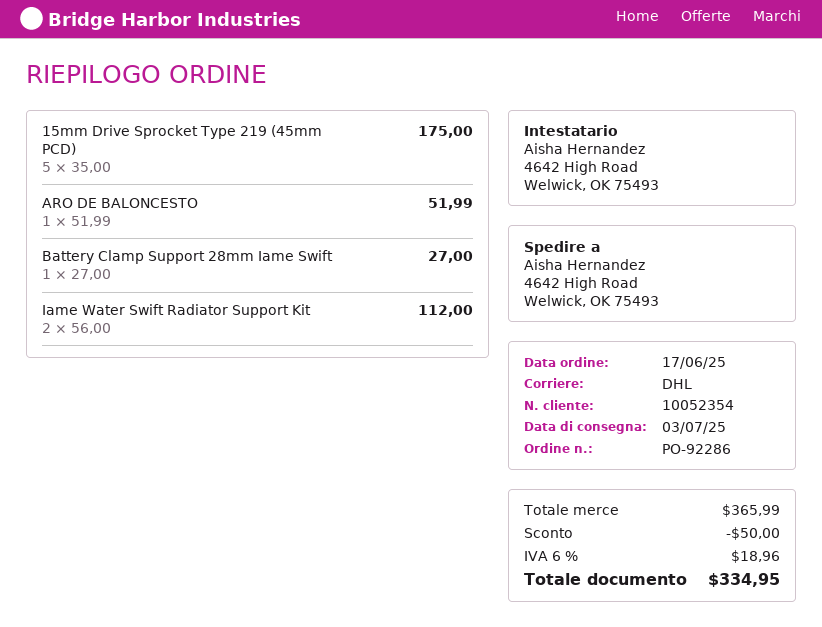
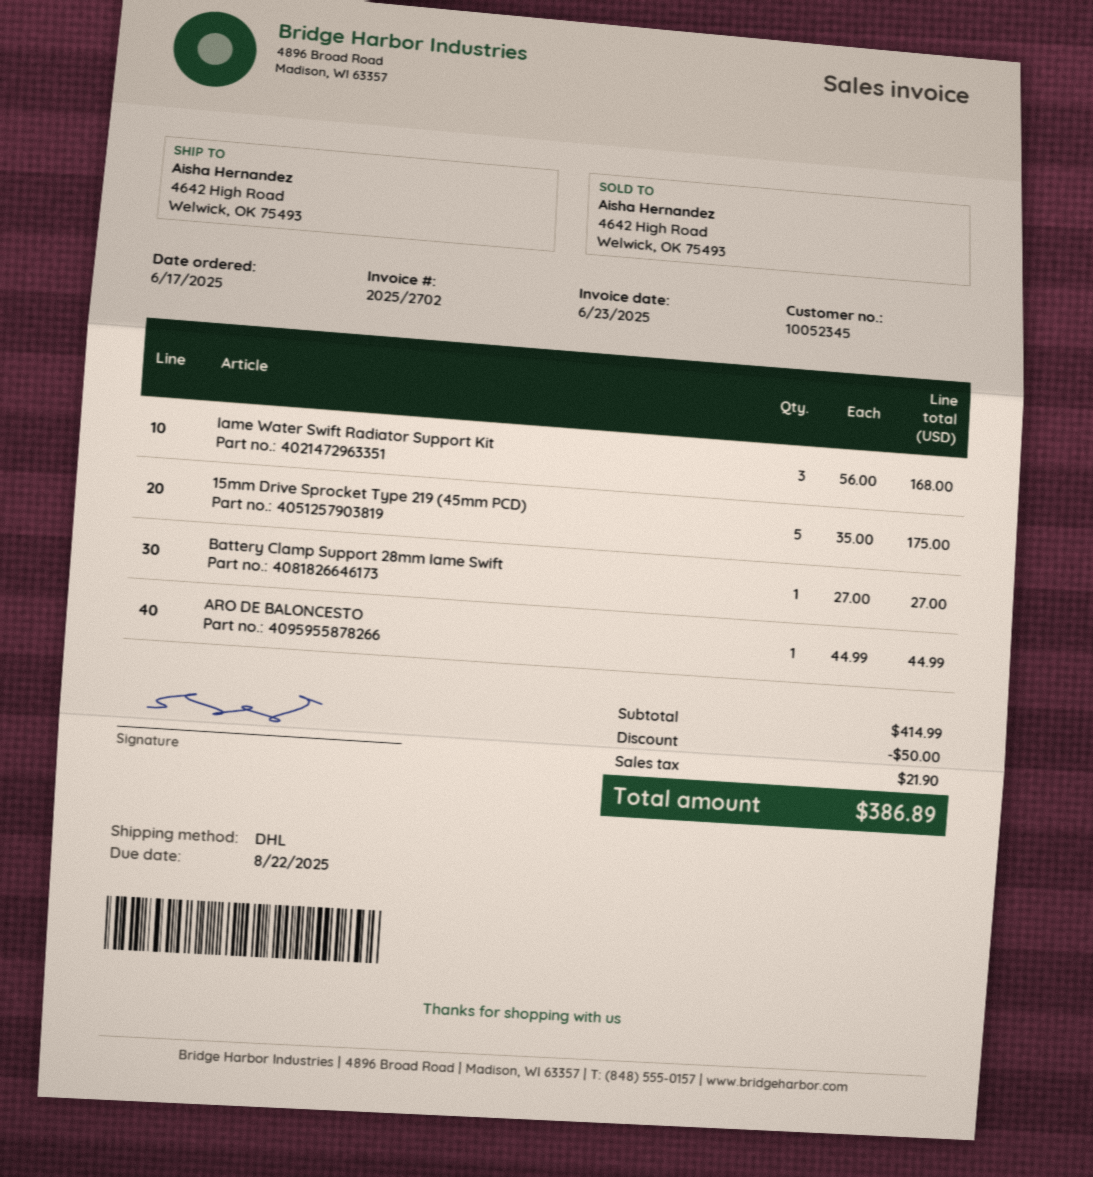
customer number: 10052354 -> 10052345
ARO DE BALONCESTO: 1 x 51.99 = 51.99 -> 1 x 44.99 = 44.99
Iame Water Swift Radiator Support Kit: 2 x 56.00 = 112.00 -> 3 x 56.00 = 168.00
subtotal: 365.99 -> 414.99
tax: 18.96 -> 21.90
total: 334.95 -> 386.89

